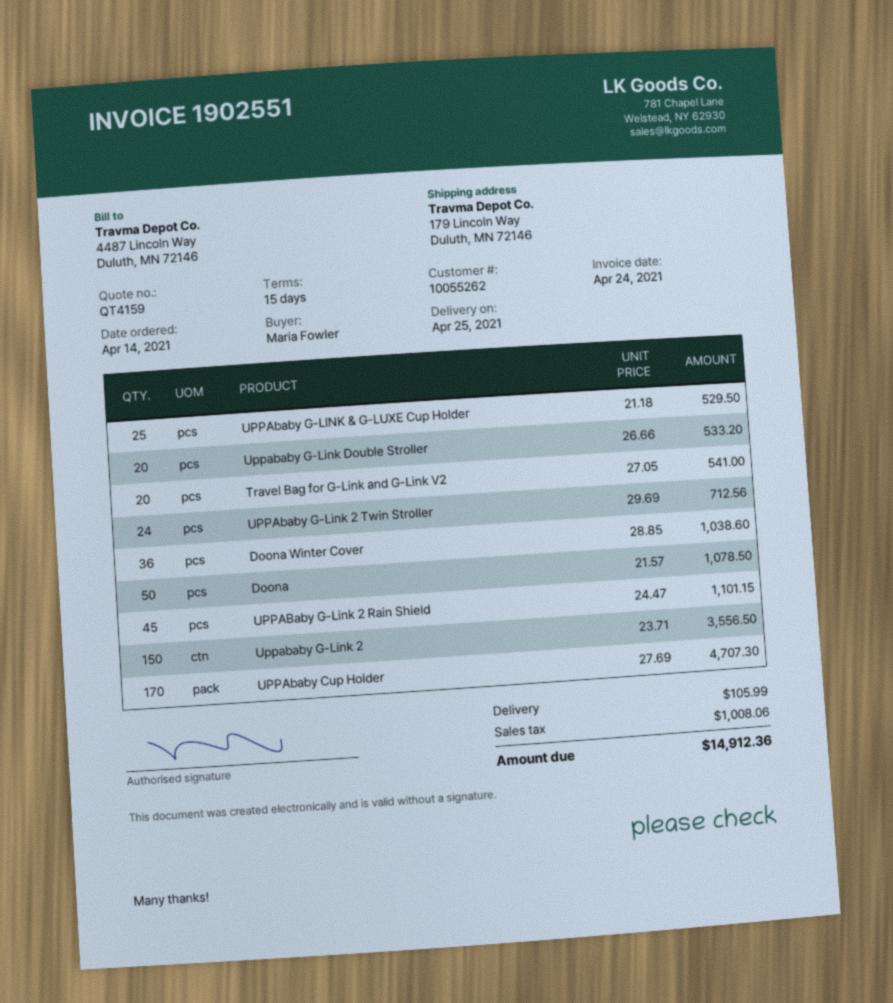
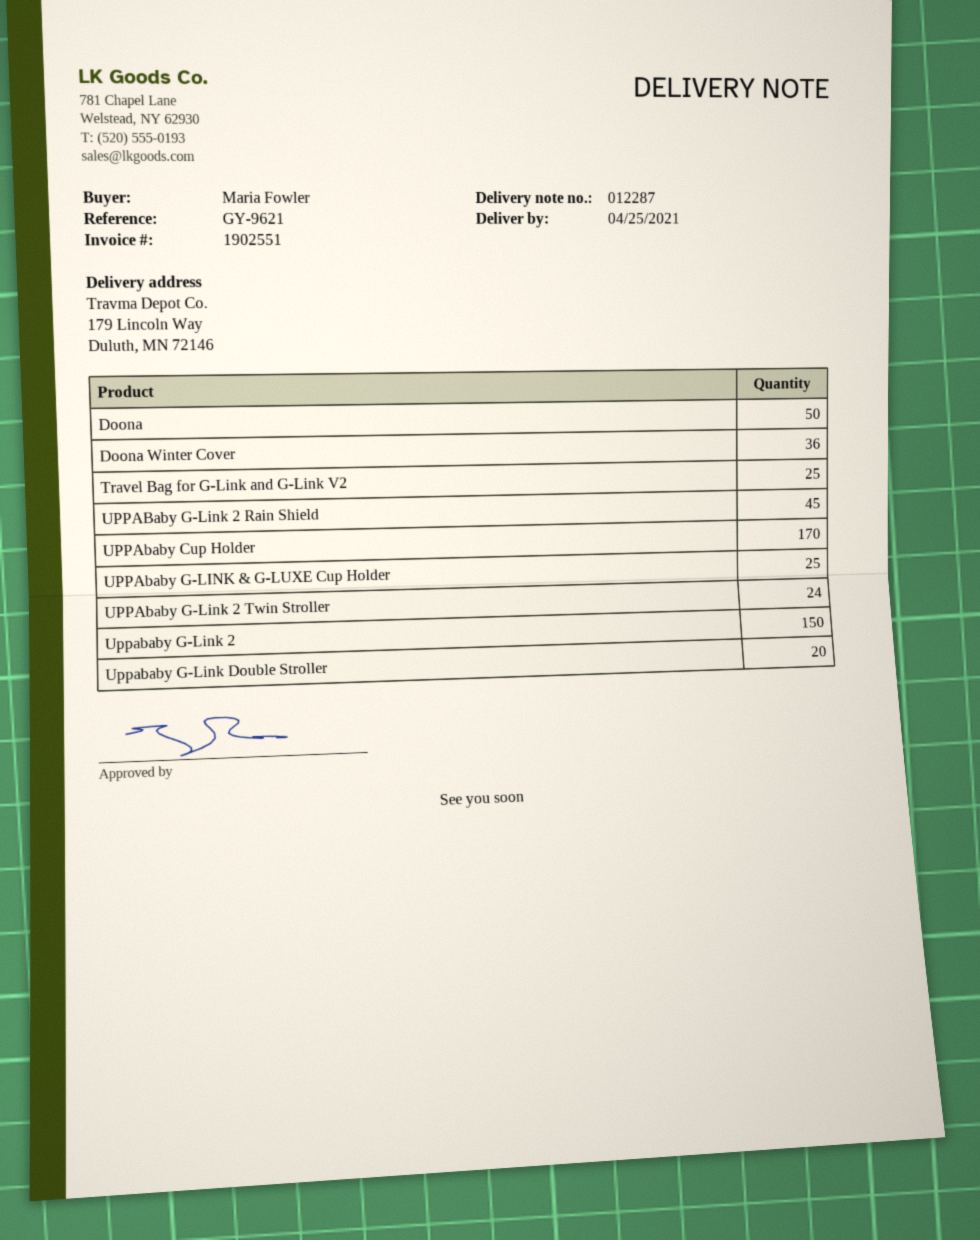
Travel Bag for G-Link and G-Link V2: 20 -> 25

